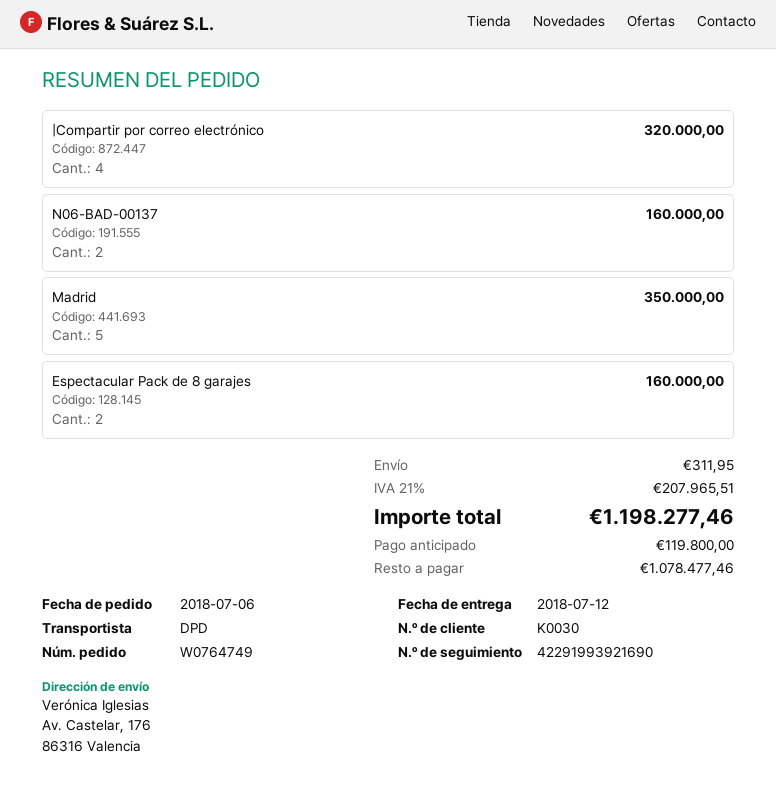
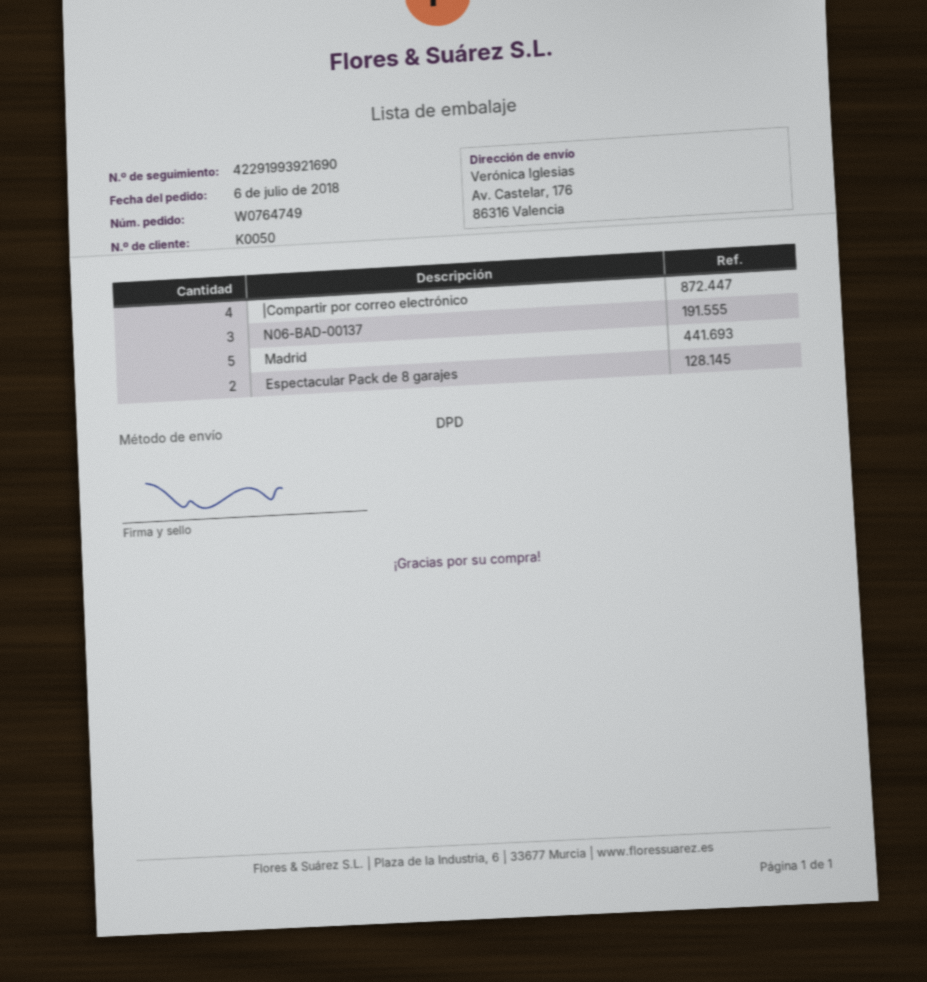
customer number: K0030 -> K0050
N06-BAD-00137: 2 -> 3

